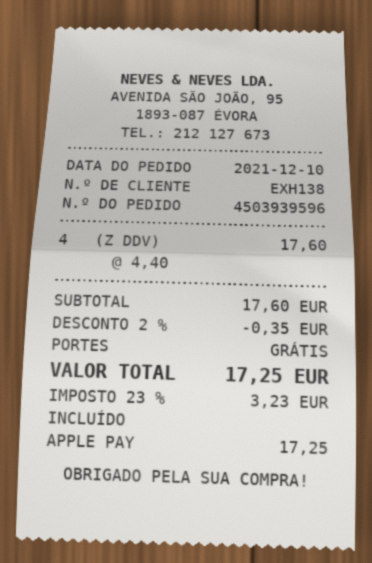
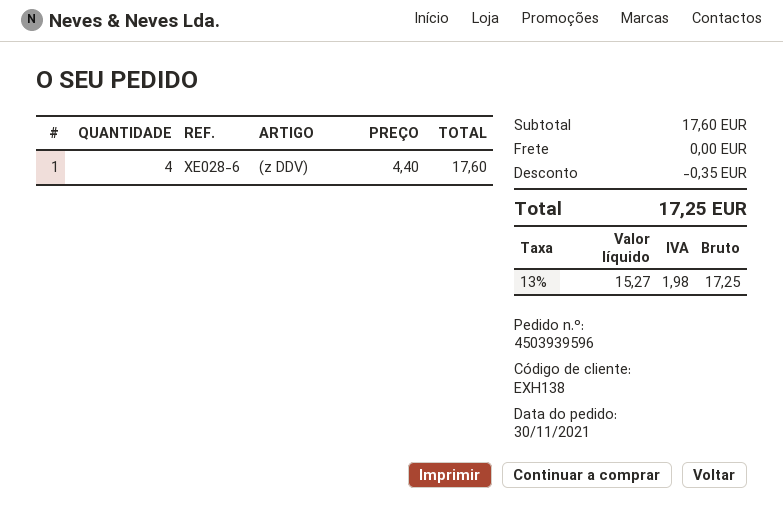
order date: 2021-12-10 -> 2021-11-30
tax: 23% = 3.23 -> 13% = 1.98

